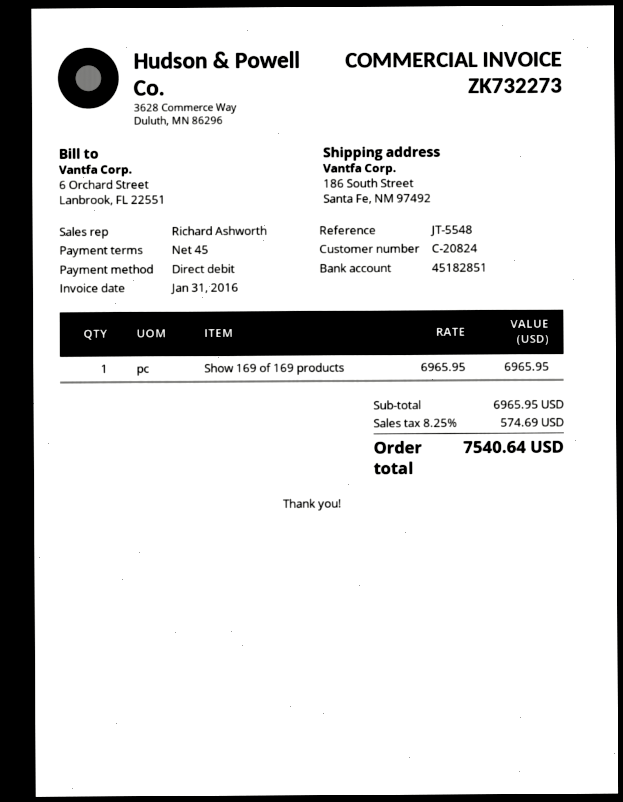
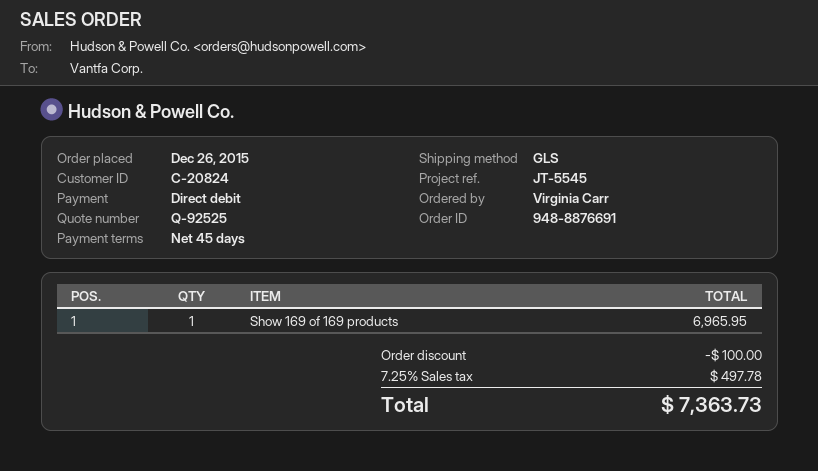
reference: JT-5548 -> JT-5545
discount: none -> 100.00
tax: 8.25% = 574.69 -> 7.25% = 497.78
total: 7540.64 -> 7363.73

